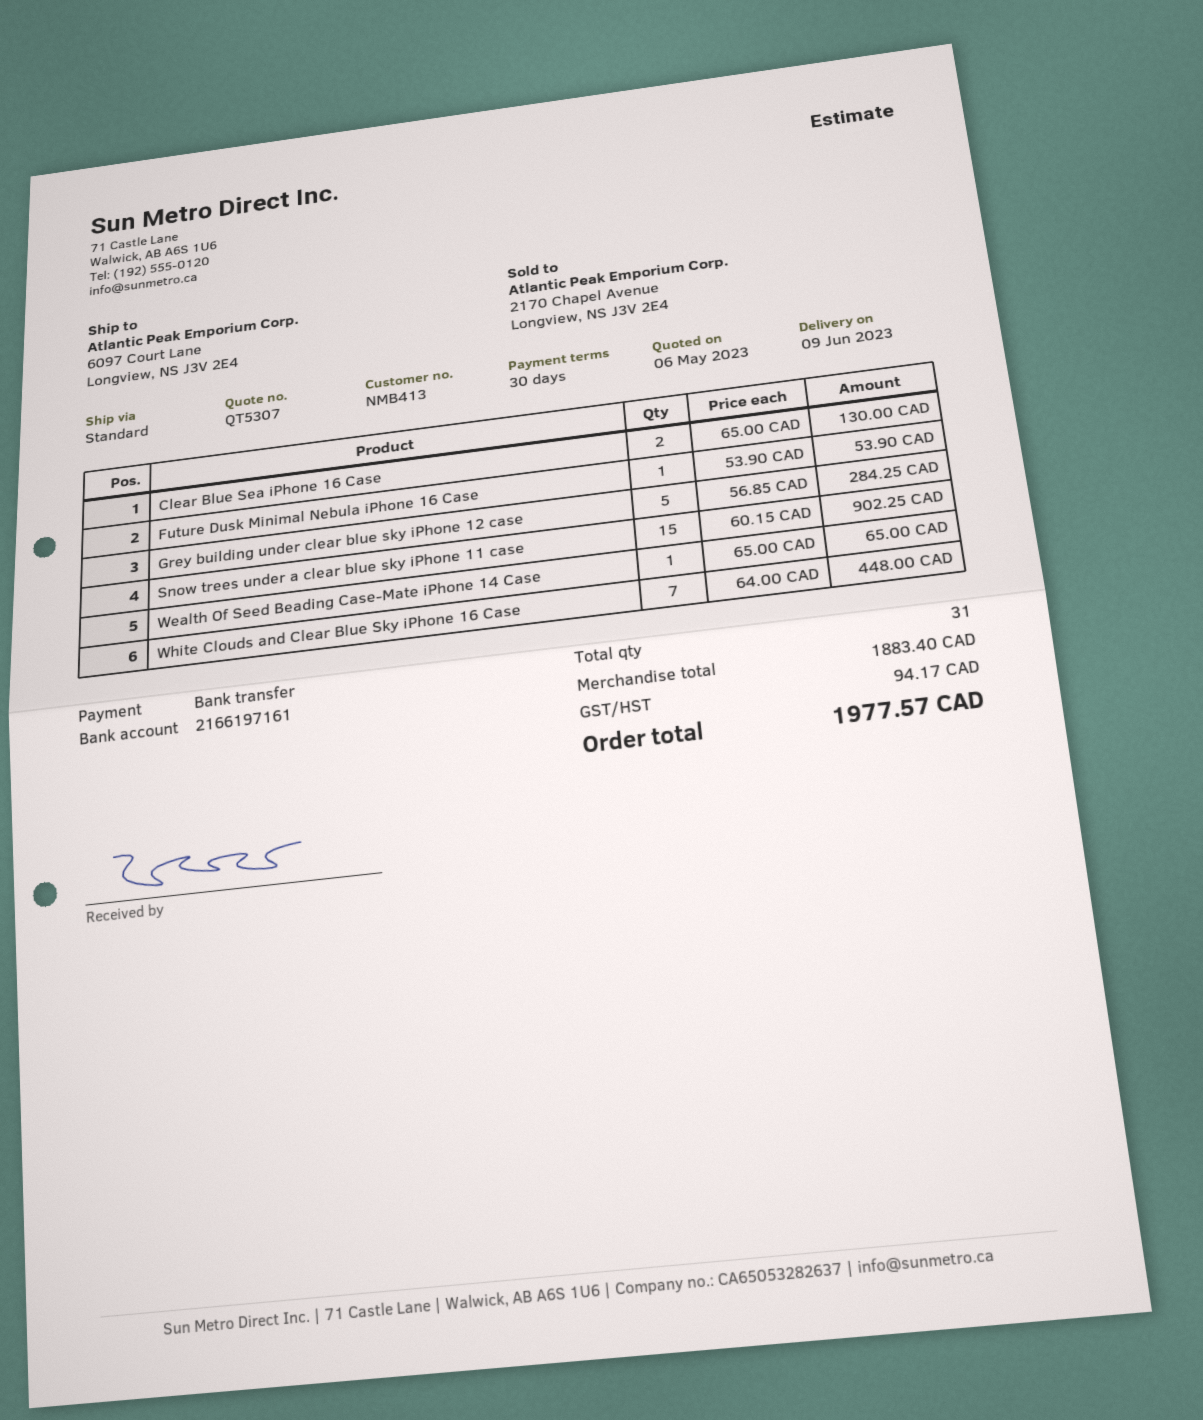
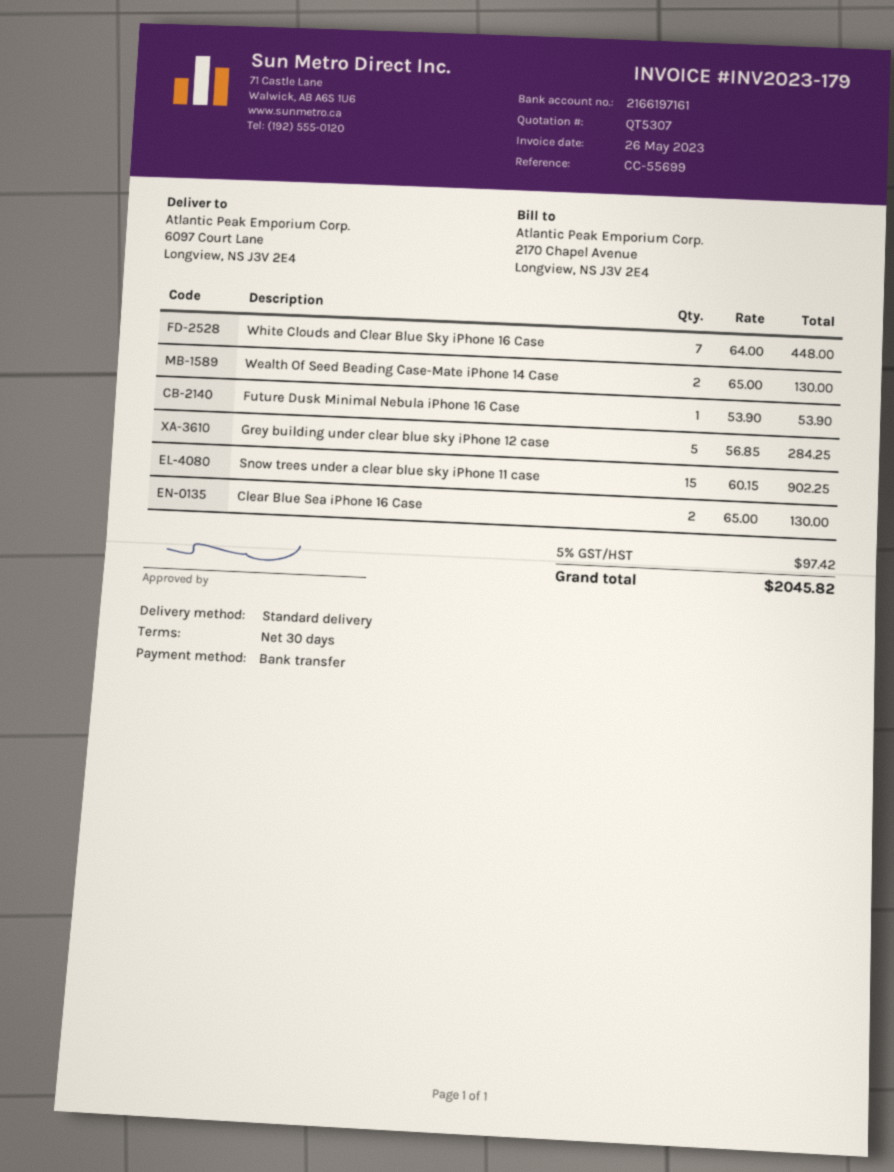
Wealth Of Seed Beading Case-Mate iPhone 14 Case: 1 x 65.00 = 65.00 -> 2 x 65.00 = 130.00
tax: 94.17 -> 97.42
total: 1977.57 -> 2045.82

